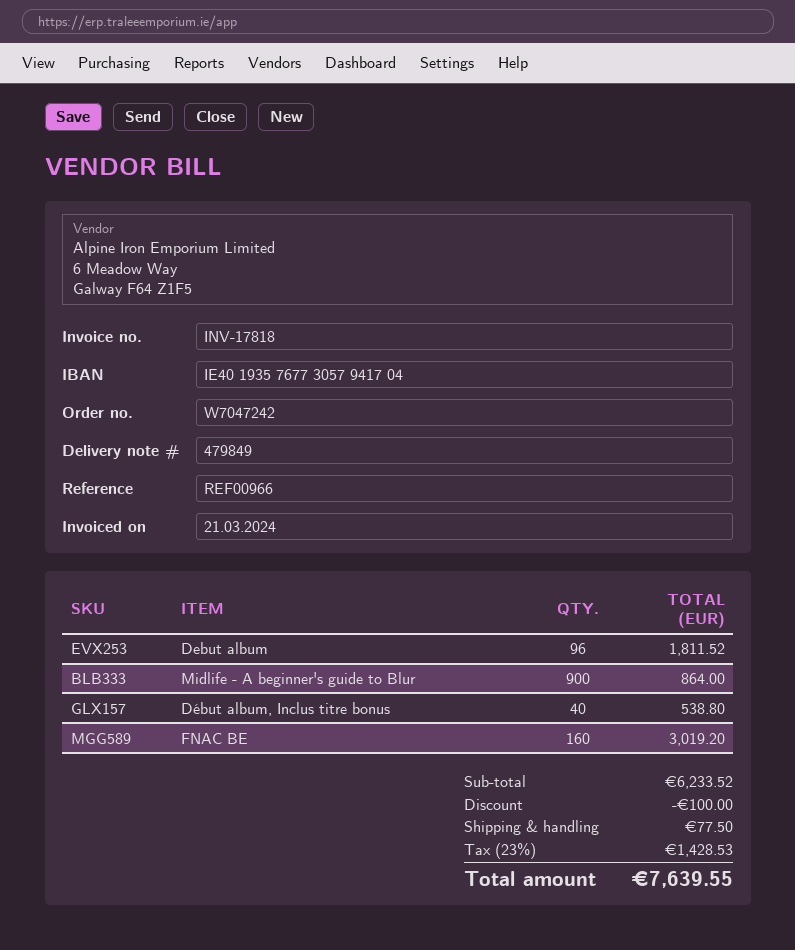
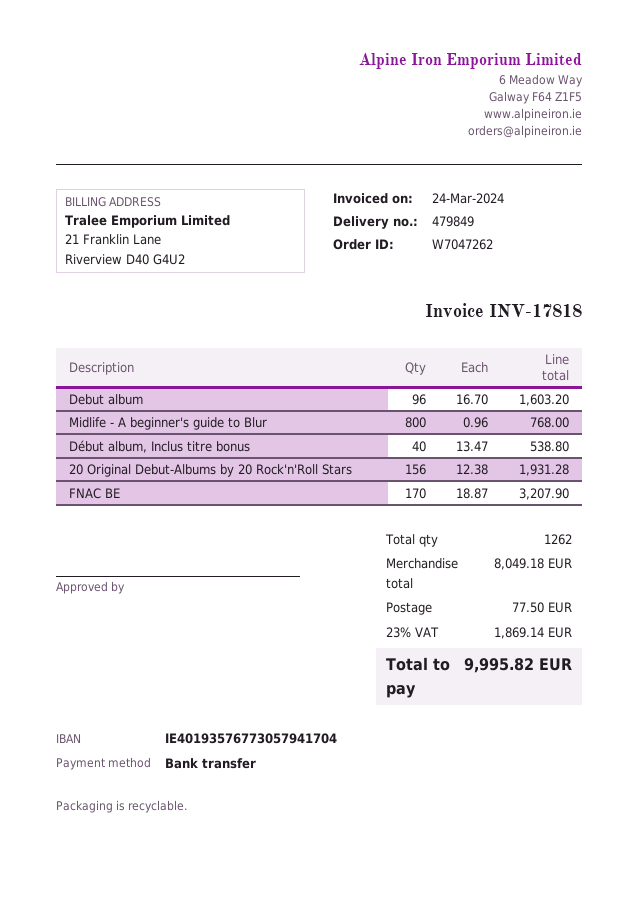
order number: W7047242 -> W7047262
invoice date: 2024-03-21 -> 2024-03-24
Debut album: 96 for 1811.52 -> 96 for 1603.20
Midlife - A beginner's guide to Blur: 900 for 864.00 -> 800 for 768.00
FNAC BE: 160 for 3019.20 -> 170 for 3207.90
20 Original Debut-Albums by 20 Rock'n'Roll Stars: none -> 156 for 1931.28
subtotal: 6233.52 -> 8049.18
discount: 100.00 -> none
tax: 23% = 1428.53 -> 23% = 1869.14
total: 7639.55 -> 9995.82

